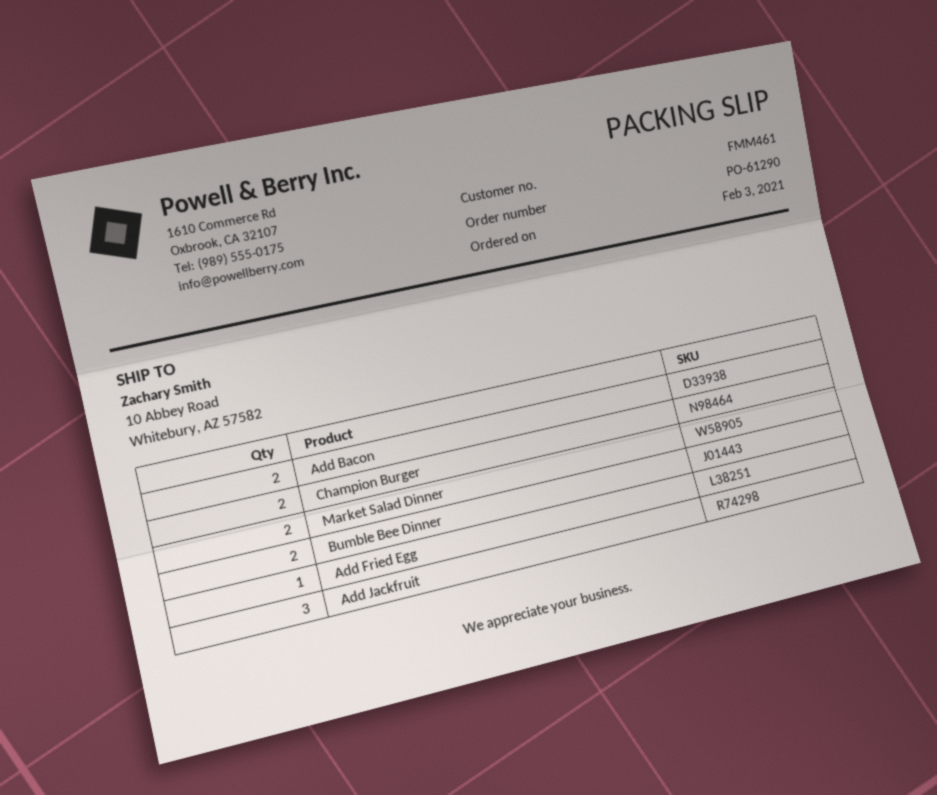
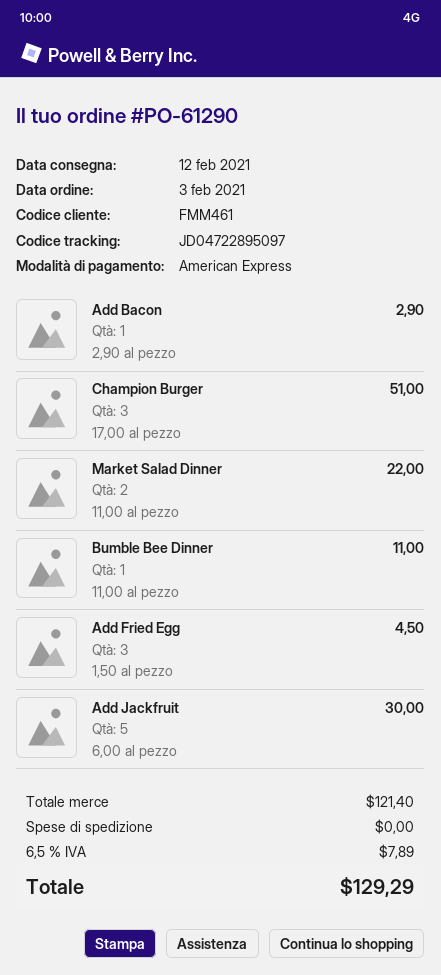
Add Bacon: 2 -> 1
Champion Burger: 2 -> 3
Bumble Bee Dinner: 2 -> 1
Add Fried Egg: 1 -> 3
Add Jackfruit: 3 -> 5

